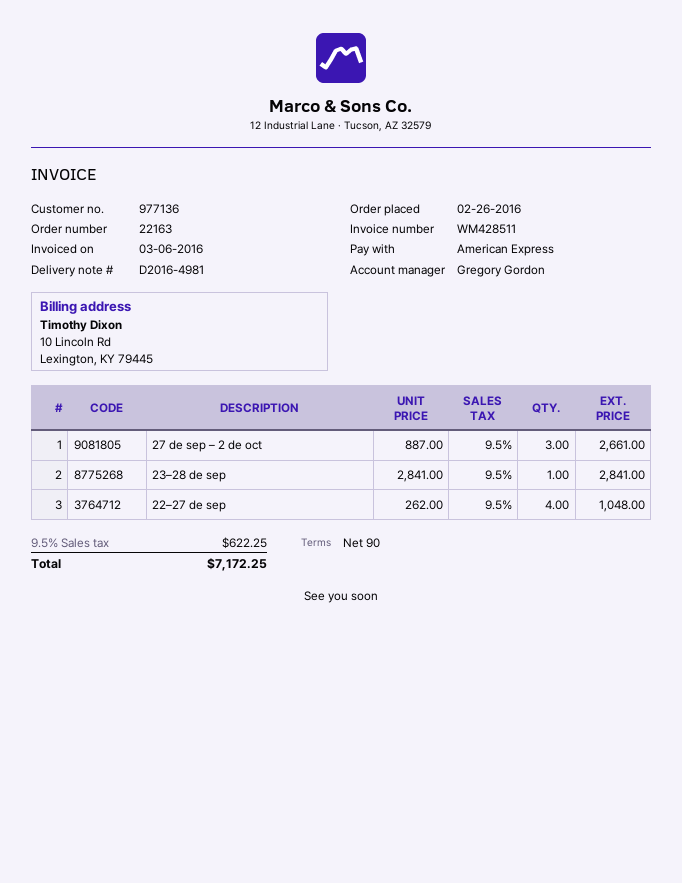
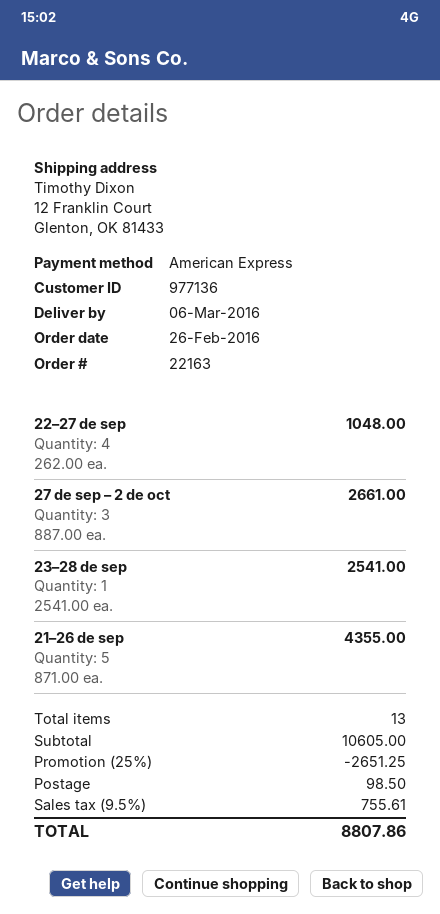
23–28 de sep: 1 x 2841.00 = 2841.00 -> 1 x 2541.00 = 2541.00
21–26 de sep: none -> 5 x 871.00 = 4355.00
discount: none -> 25% = 2651.25
shipping: none -> 98.50
tax: 9.5% = 622.25 -> 9.5% = 755.61
total: 7172.25 -> 8807.86

